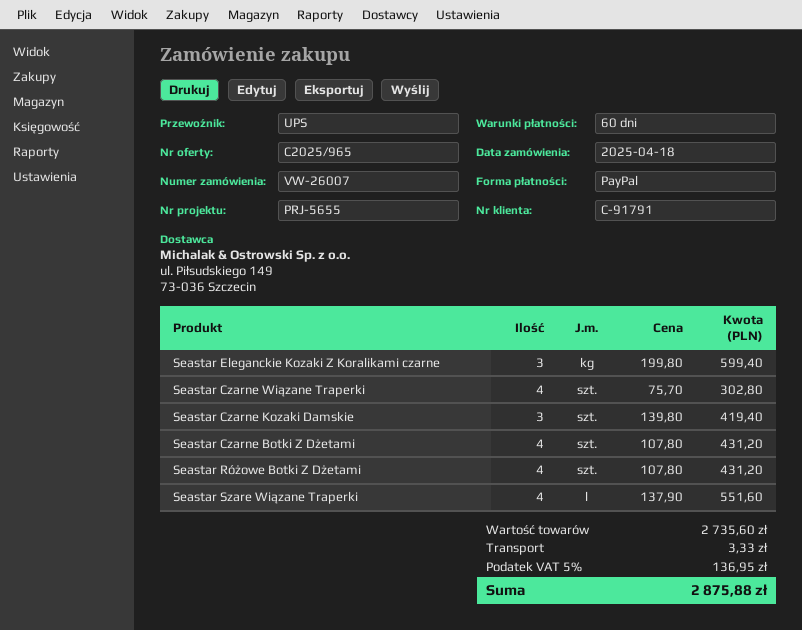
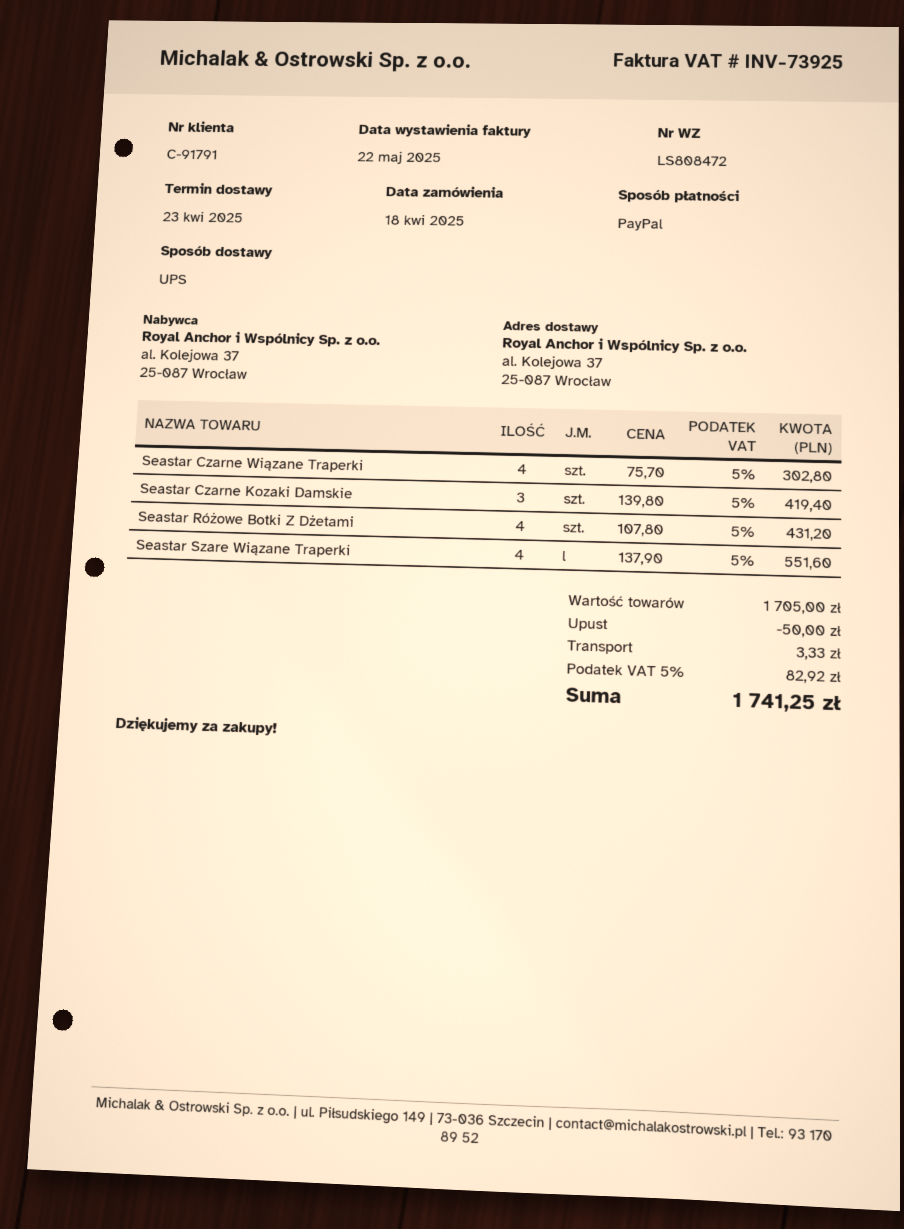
Seastar Eleganckie Kozaki Z Koralikami czarne: 3 x 199.80 = 599.40 -> none
Seastar Czarne Botki Z Dżetami: 4 x 107.80 = 431.20 -> none
subtotal: 2735.60 -> 1705.00
discount: none -> 50.00
tax: 5% = 136.95 -> 5% = 82.92
total: 2875.88 -> 1741.25

